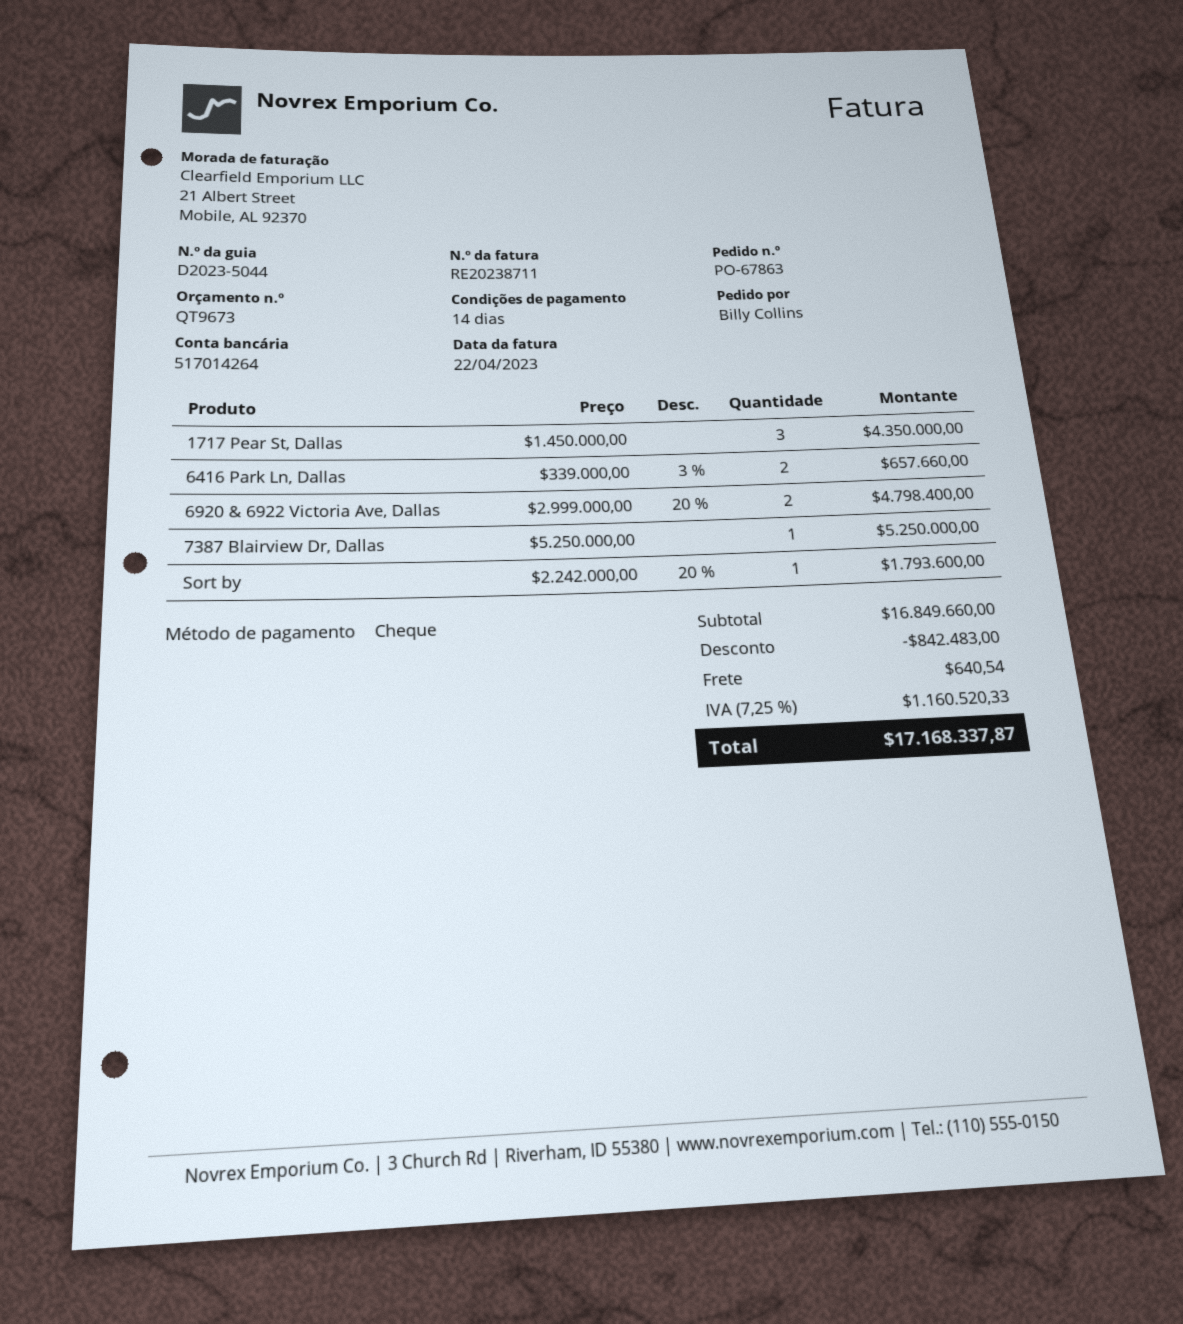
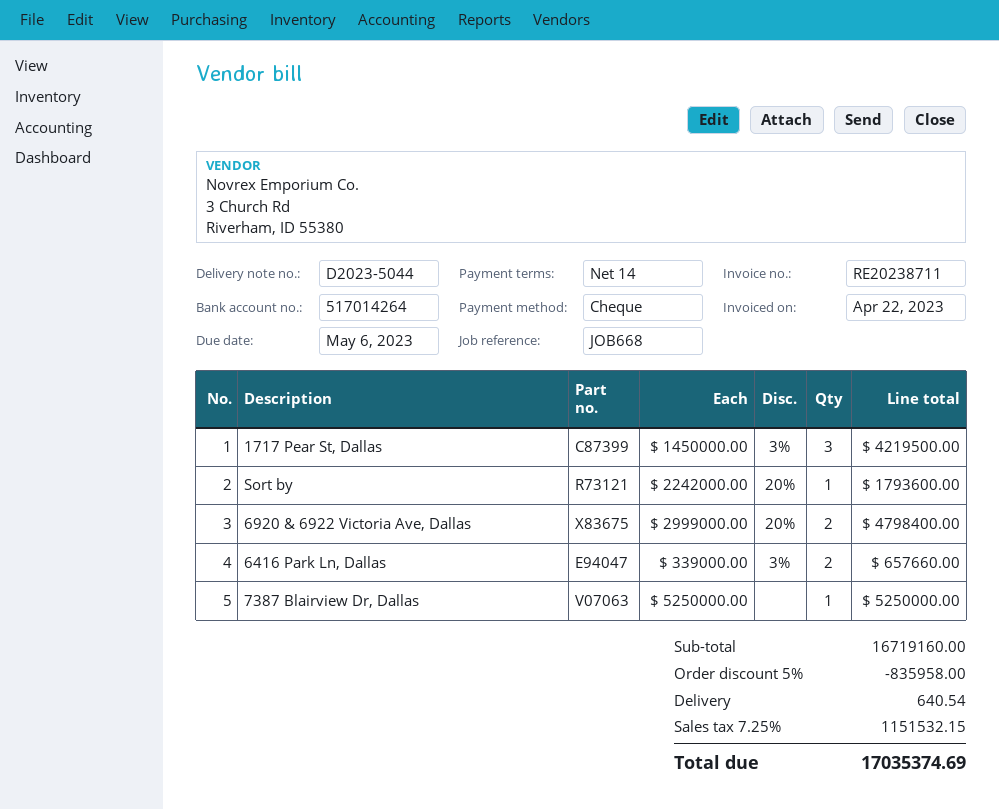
1717 Pear St, Dallas: 3 x 1450000.00 = 4350000.00 -> 3 x 1450000.00 - 3% = 4219500.00
subtotal: 16849660.00 -> 16719160.00
discount: 842483.00 -> 835958.00
tax: 7.25% = 1160520.33 -> 7.25% = 1151532.15
total: 17168337.87 -> 17035374.69

